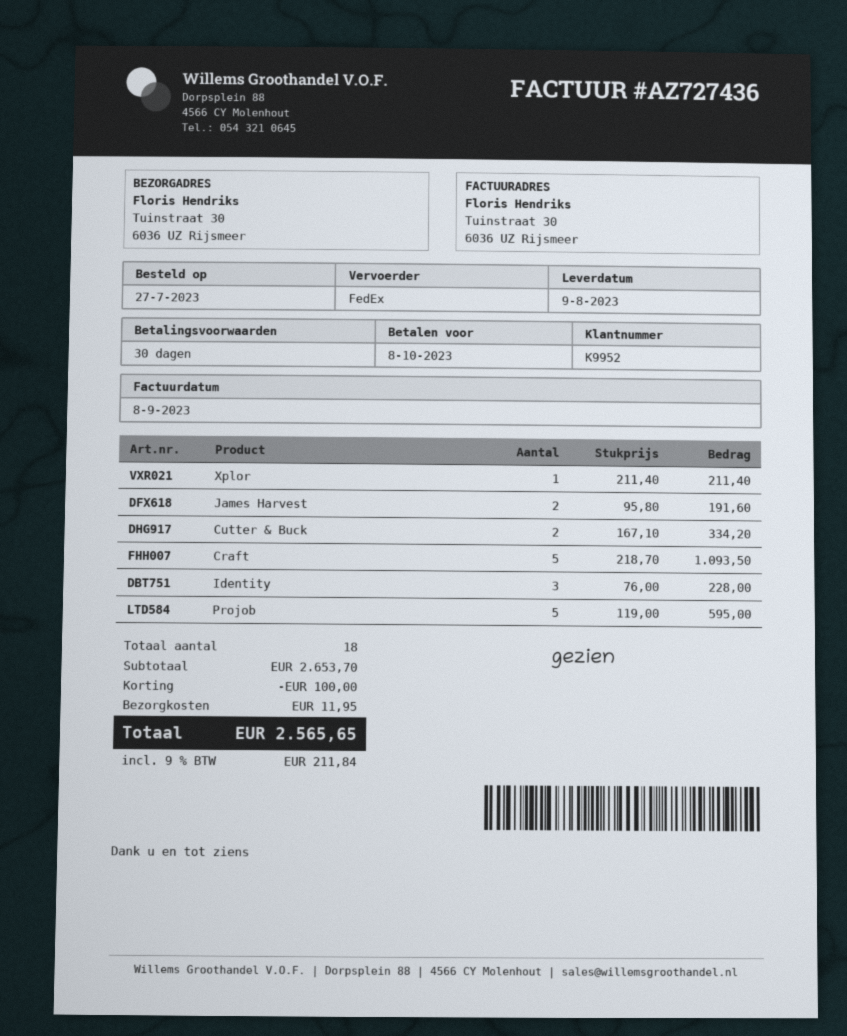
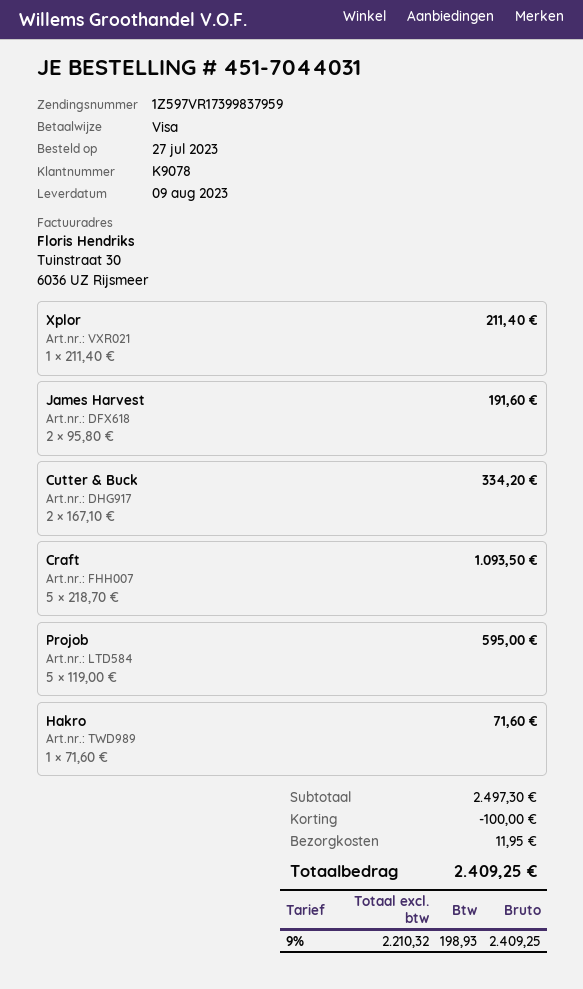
customer number: K9952 -> K9078
Identity: 3 x 76.00 = 228.00 -> none
Hakro: none -> 1 x 71.60 = 71.60
subtotal: 2653.70 -> 2497.30
tax: 9% = 211.84 -> 9% = 198.93
total: 2565.65 -> 2409.25

